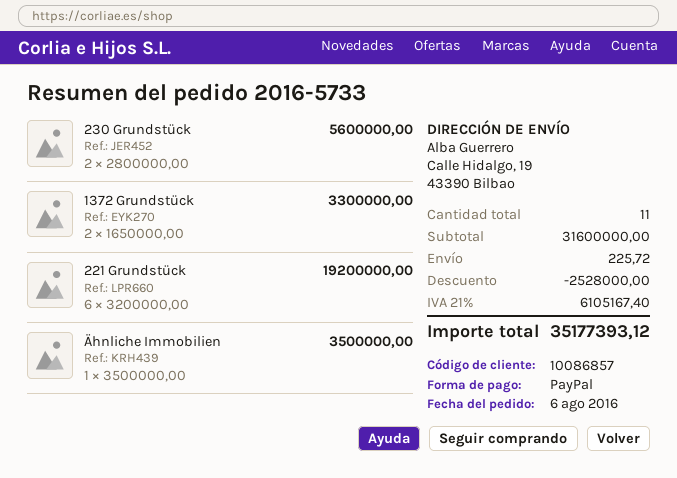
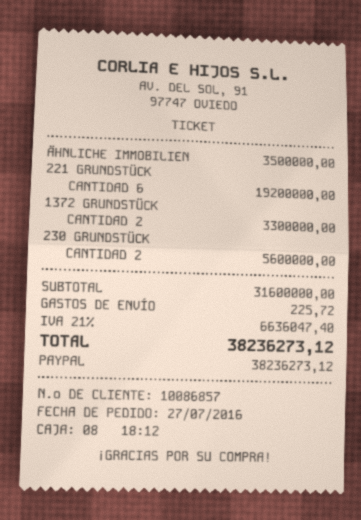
order date: 2016-08-06 -> 2016-07-27
discount: 2528000.00 -> none
tax: 21% = 6105167.40 -> 21% = 6636047.40
total: 35177393.12 -> 38236273.12

